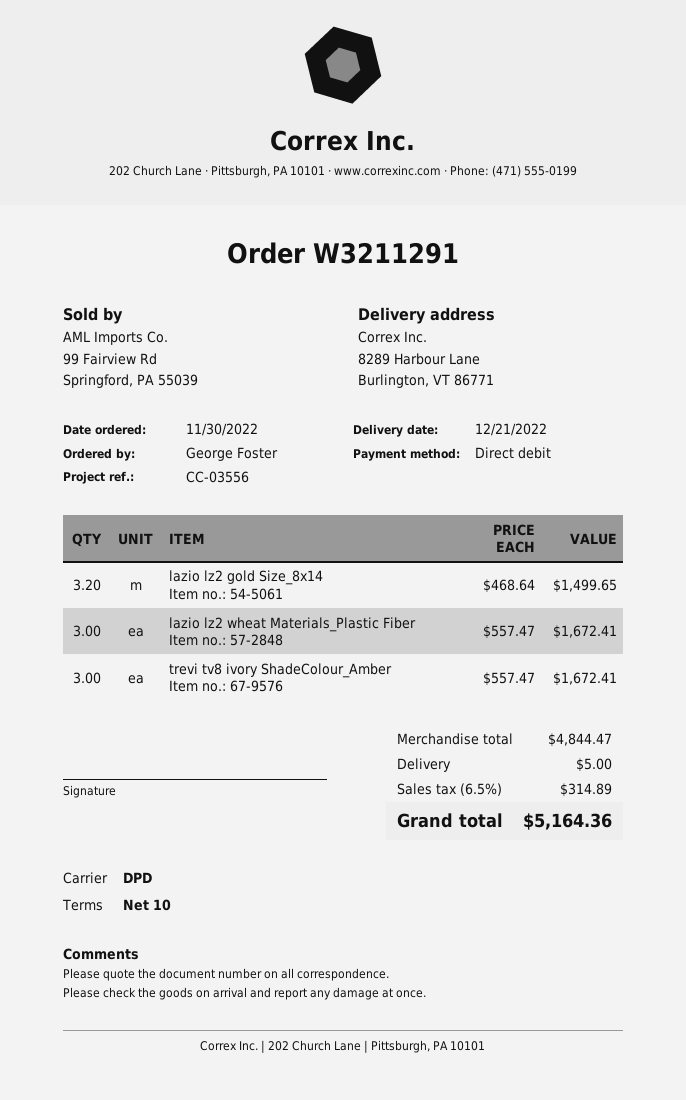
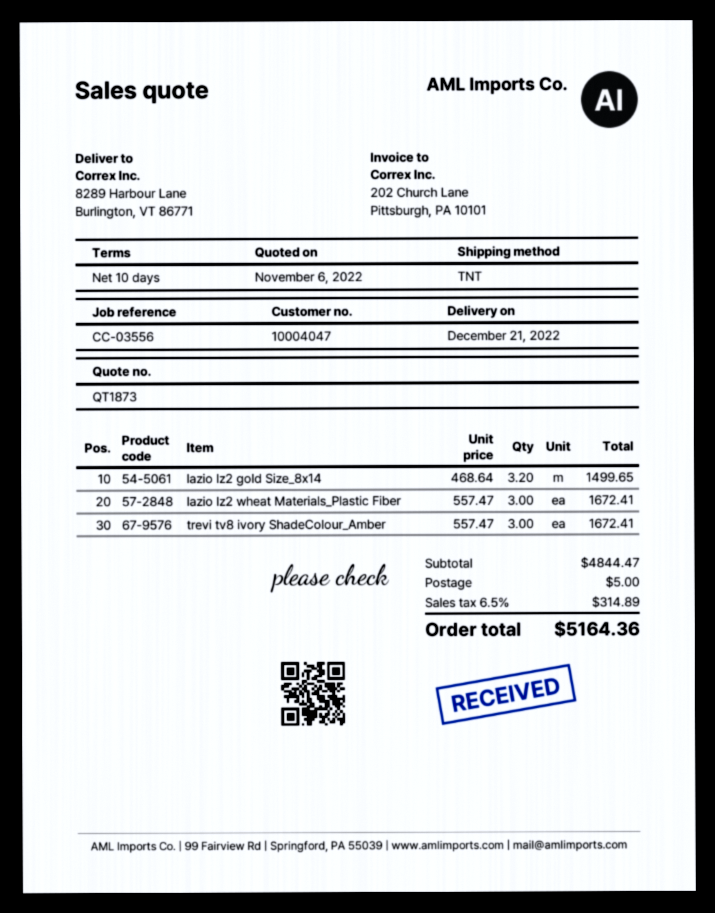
shipping method: DPD -> TNT

